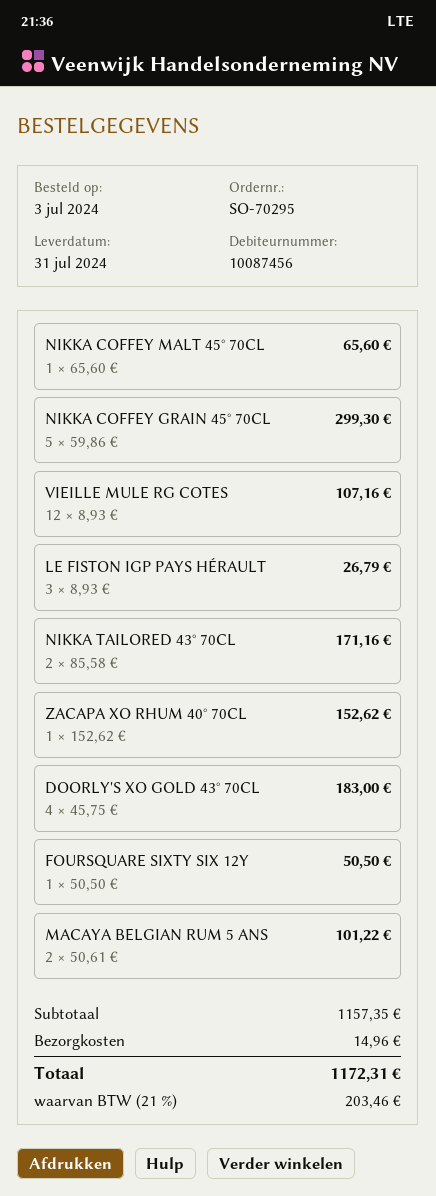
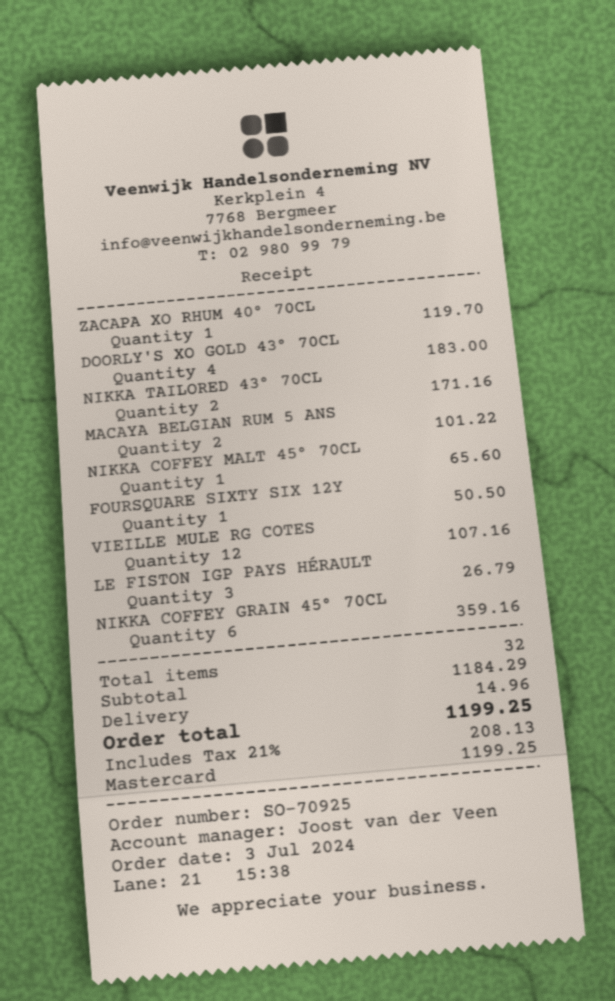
order number: SO-70295 -> SO-70925
NIKKA COFFEY GRAIN 45° 70CL: 5 for 299.30 -> 6 for 359.16
ZACAPA XO RHUM 40° 70CL: 1 for 152.62 -> 1 for 119.70
subtotal: 1157.35 -> 1184.29
tax: 21% = 203.46 -> 21% = 208.13
total: 1172.31 -> 1199.25

